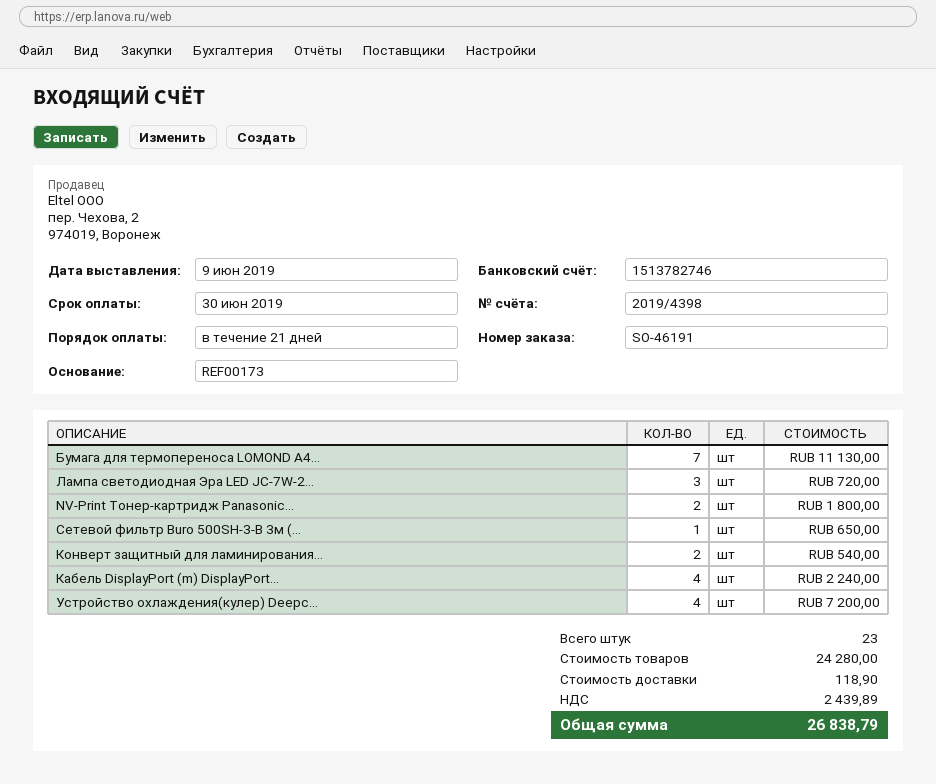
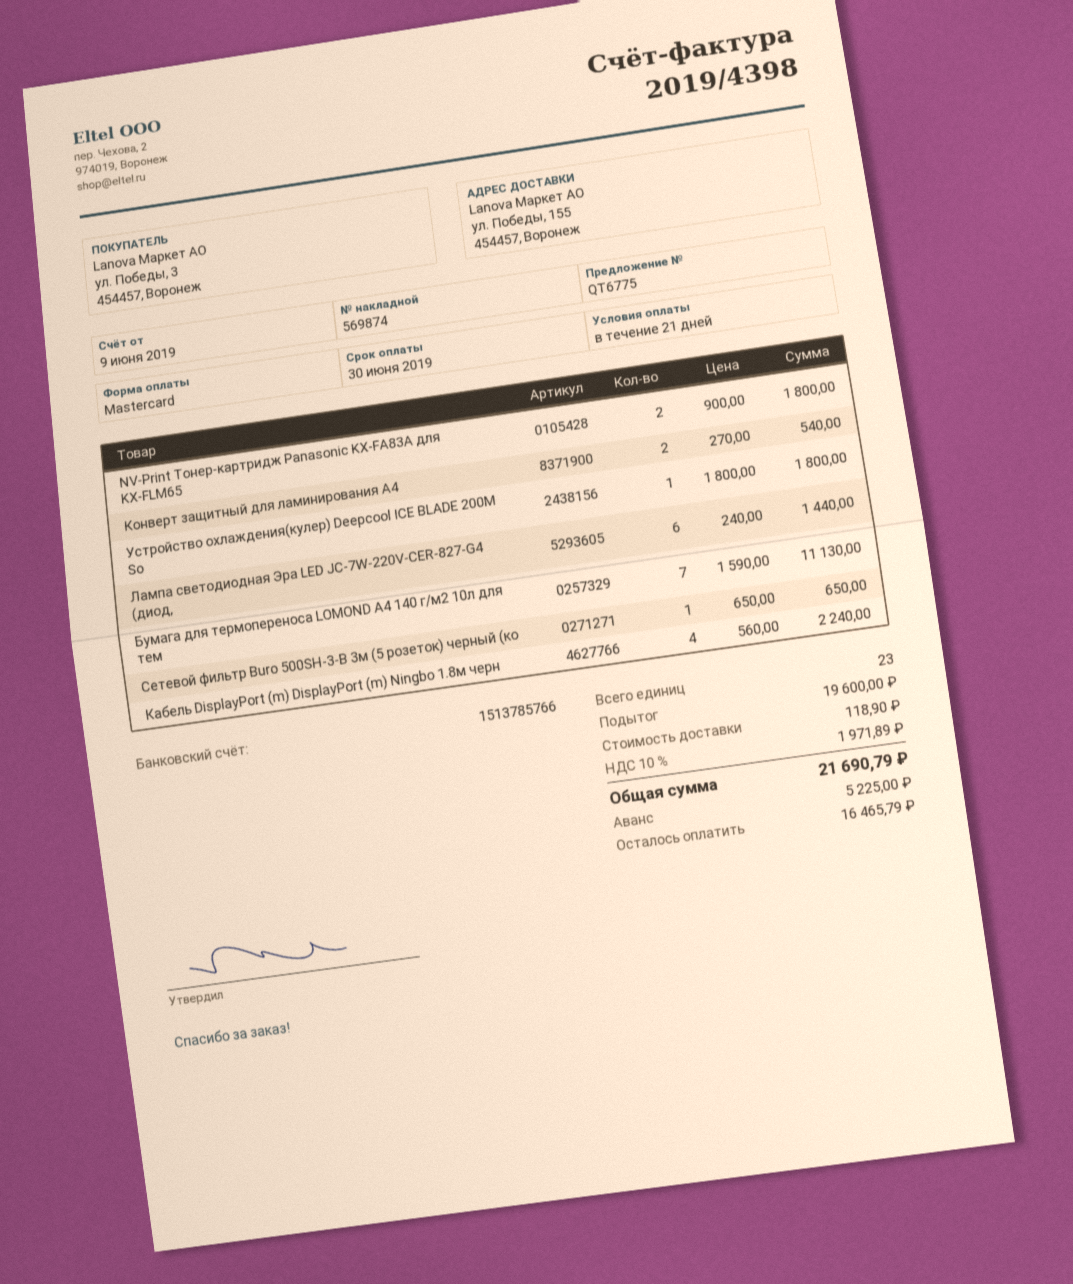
bank account: 1513782746 -> 1513785766
Лампа светодиодная Эра LED JC-7W-2...: 3 for 720.00 -> 6 for 1440.00
Устройство охлаждения(кулер) Deepc...: 4 for 7200.00 -> 1 for 1800.00
subtotal: 24280.00 -> 19600.00
tax: 2439.89 -> 1971.89
total: 26838.79 -> 21690.79

